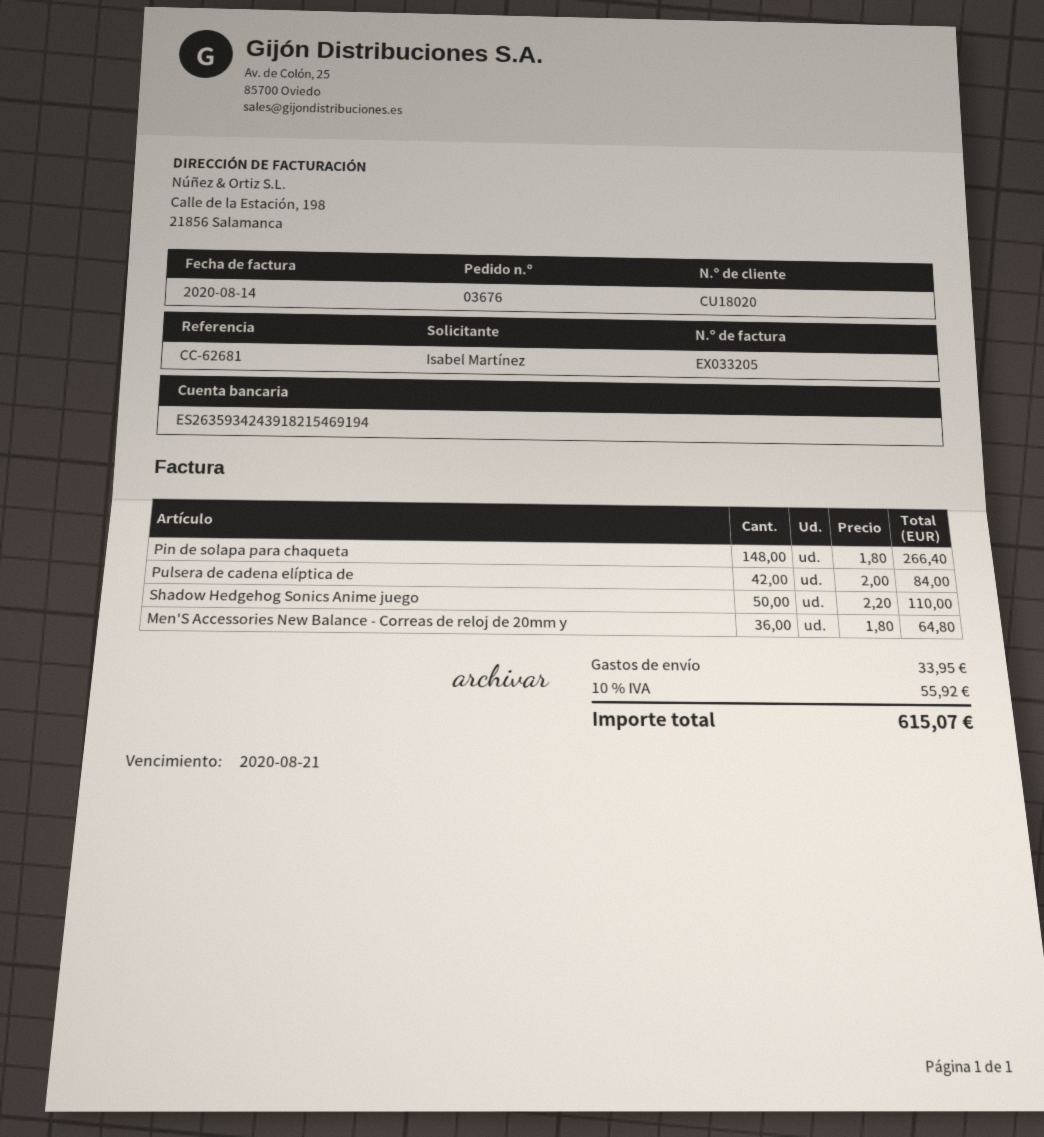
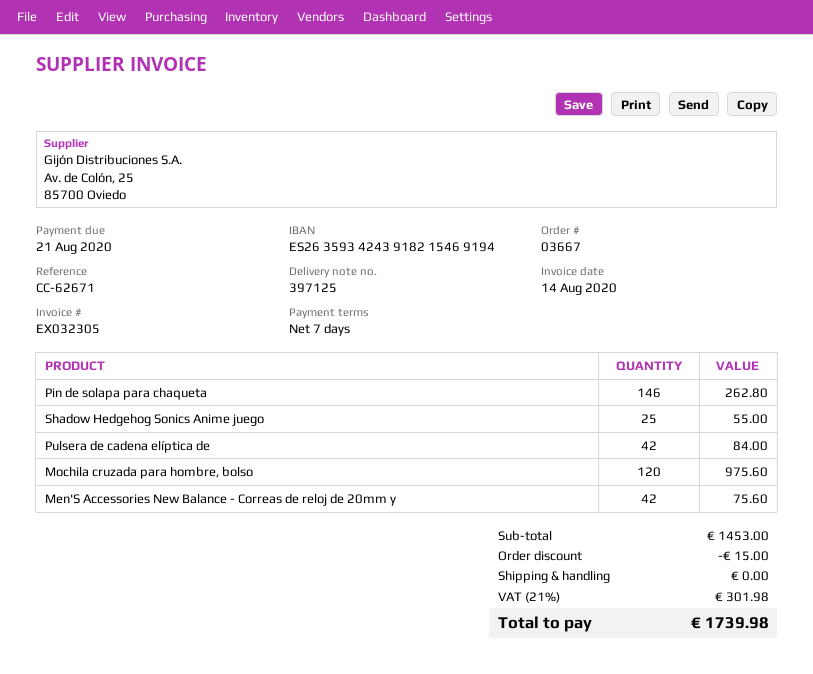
order number: 03676 -> 03667
invoice number: EX033205 -> EX032305
reference: CC-62681 -> CC-62671
Pin de solapa para chaqueta: 148 for 266.40 -> 146 for 262.80
Shadow Hedgehog Sonics Anime juego: 50 for 110.00 -> 25 for 55.00
Men'S Accessories New Balance - Correas de reloj de 20mm y: 36 for 64.80 -> 42 for 75.60
Mochila cruzada para hombre, bolso: none -> 120 for 975.60
discount: none -> 15.00
shipping: 33.95 -> 0.00
tax: 10% = 55.92 -> 21% = 301.98
total: 615.07 -> 1739.98

